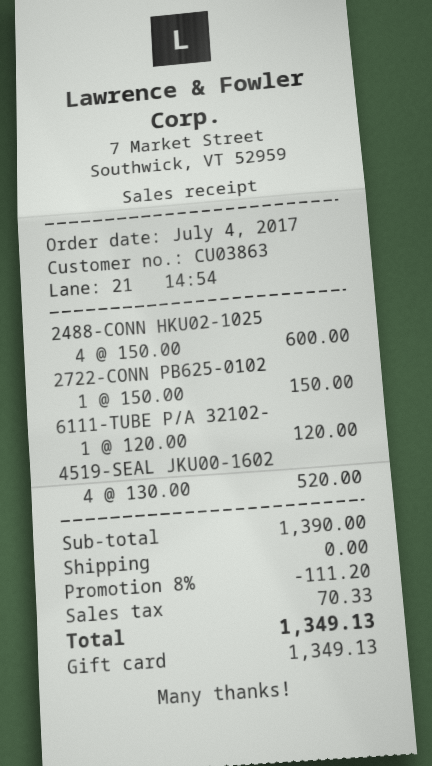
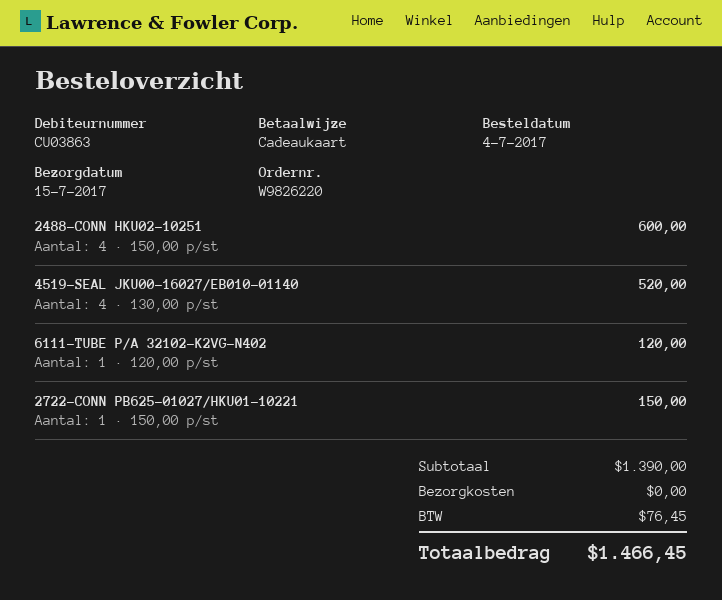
discount: 8% = 111.20 -> none
tax: 70.33 -> 76.45
total: 1349.13 -> 1466.45

